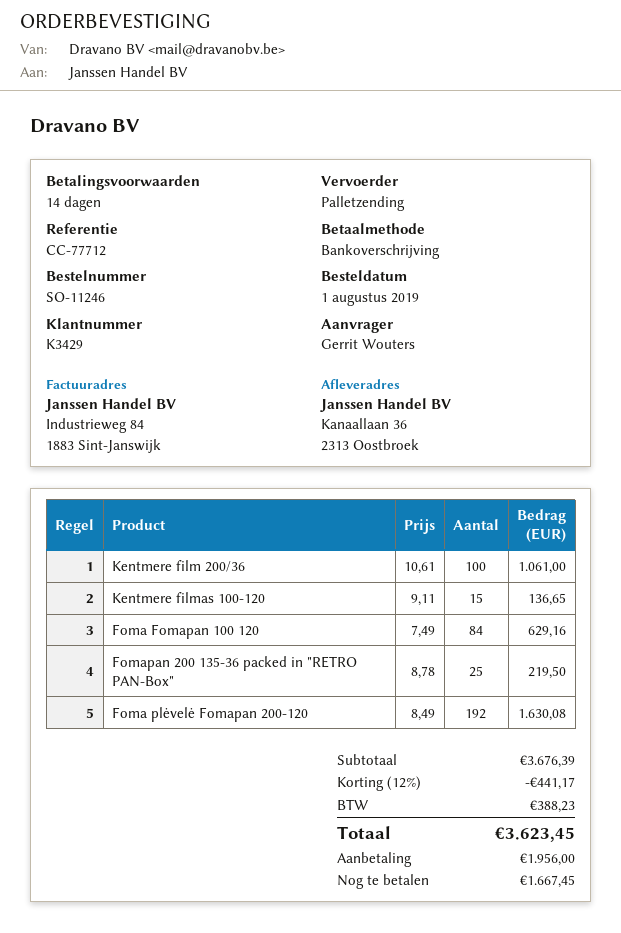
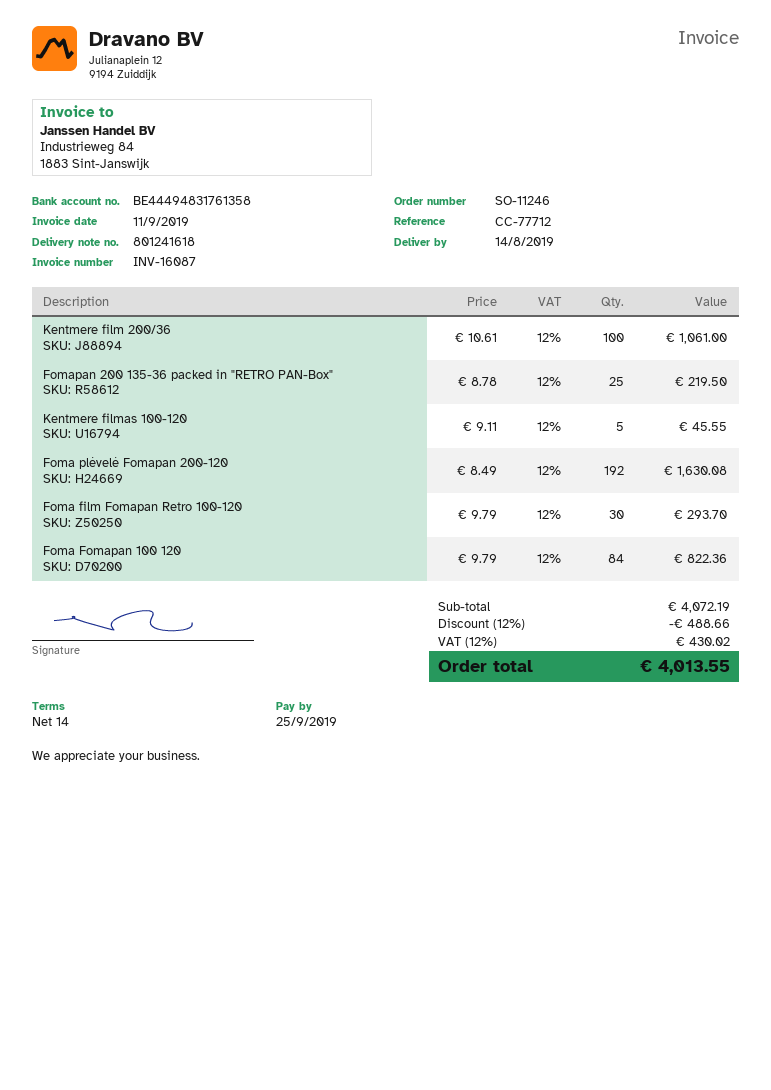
Kentmere filmas 100-120: 15 x 9.11 = 136.65 -> 5 x 9.11 = 45.55
Foma Fomapan 100 120: 84 x 7.49 = 629.16 -> 84 x 9.79 = 822.36
Foma film Fomapan Retro 100-120: none -> 30 x 9.79 = 293.70
subtotal: 3676.39 -> 4072.19
discount: 12% = 441.17 -> 12% = 488.66
tax: 388.23 -> 430.02
total: 3623.45 -> 4013.55

